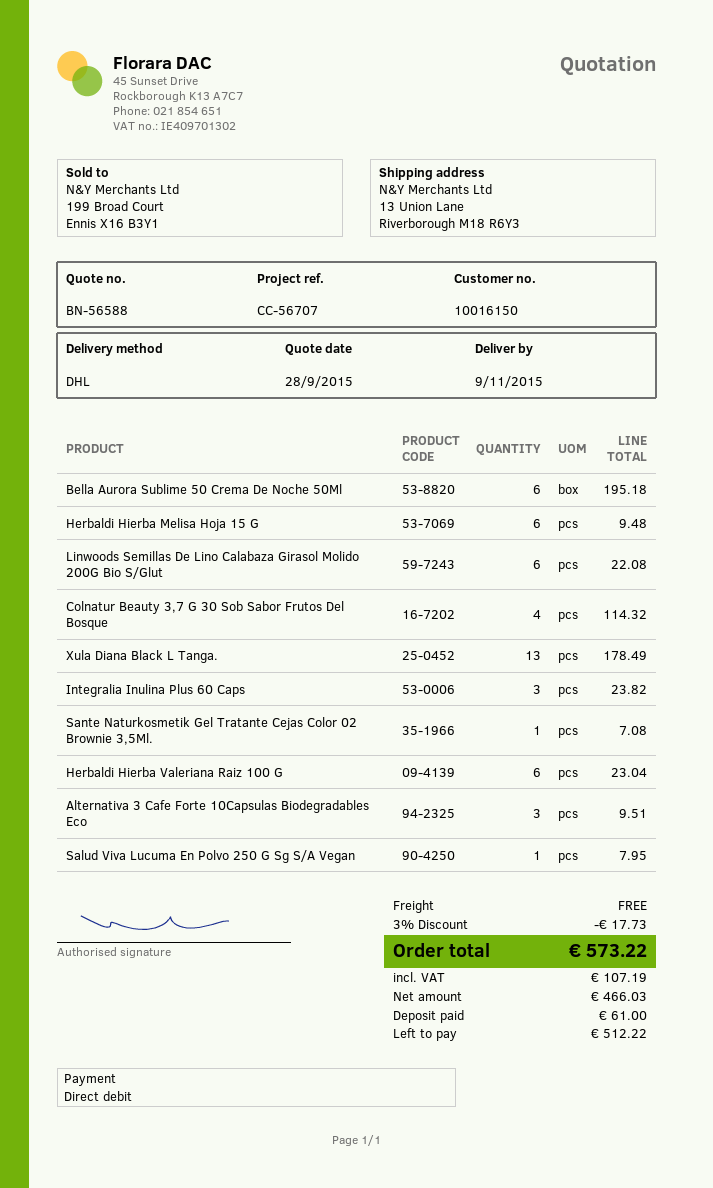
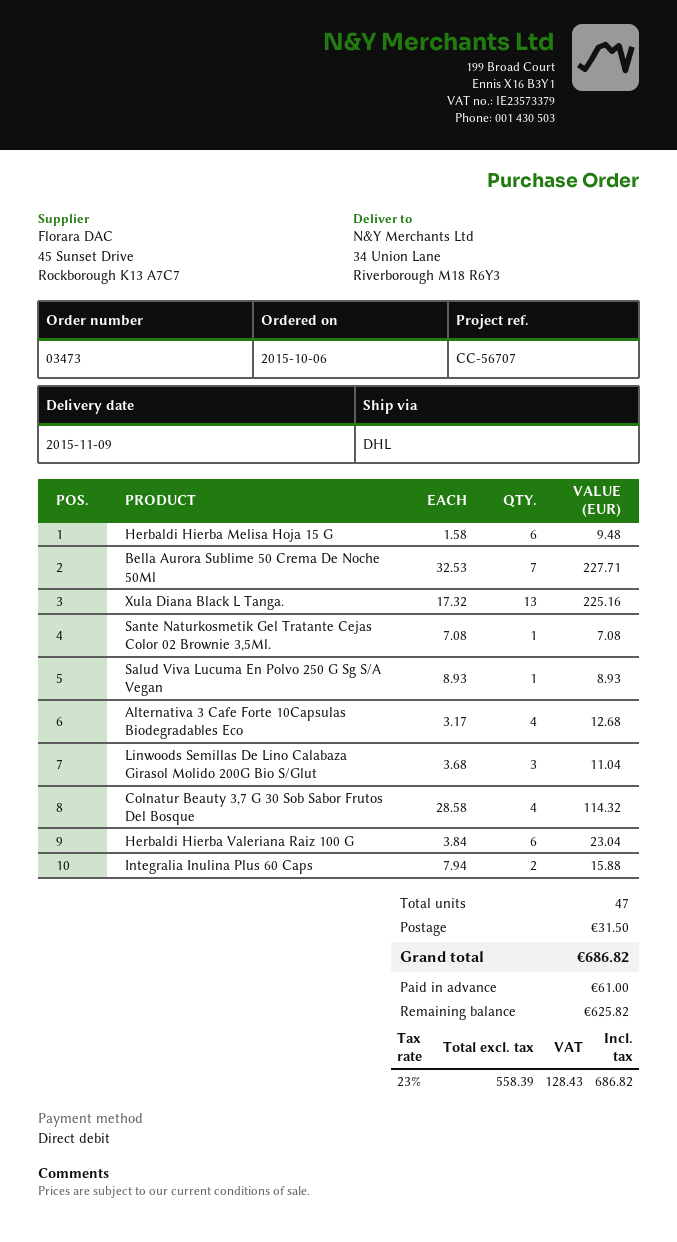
ship to: 13 Union Lane, Riverborough M18 R6Y3 -> 34 Union Lane, Riverborough M18 R6Y3
Bella Aurora Sublime 50 Crema De Noche 50Ml: 6 for 195.18 -> 7 for 227.71
Linwoods Semillas De Lino Calabaza Girasol Molido 200G Bio S/Glut: 6 for 22.08 -> 3 for 11.04
Xula Diana Black L Tanga.: 13 for 178.49 -> 13 for 225.16
Integralia Inulina Plus 60 Caps: 3 for 23.82 -> 2 for 15.88
Alternativa 3 Cafe Forte 10Capsulas Biodegradables Eco: 3 for 9.51 -> 4 for 12.68
Salud Viva Lucuma En Polvo 250 G Sg S/A Vegan: 1 for 7.95 -> 1 for 8.93
discount: 3% = 17.73 -> none
shipping: 0.00 -> 31.50
net: 466.03 -> 558.39
tax: 107.19 -> 128.43
total: 573.22 -> 686.82
balance: 512.22 -> 625.82

